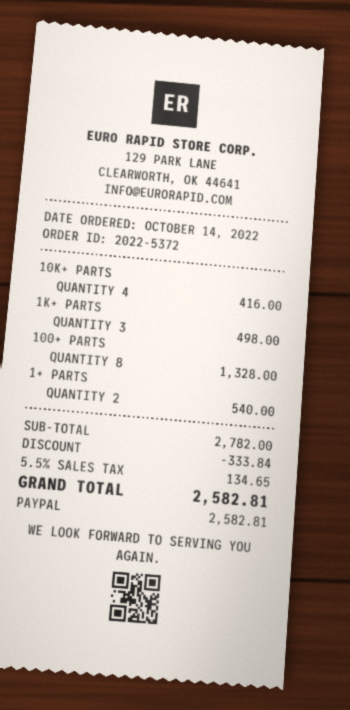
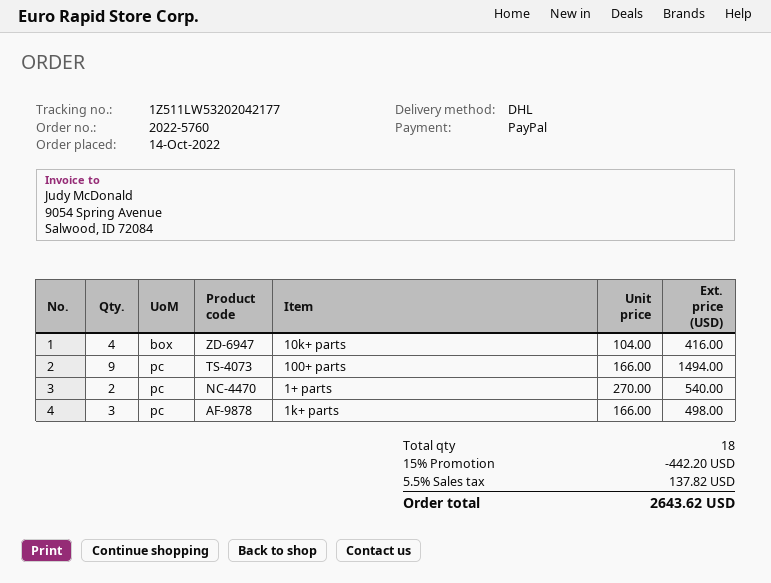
order number: 2022-5372 -> 2022-5760
100+ PARTS: 8 for 1328.00 -> 9 for 1494.00
discount: 333.84 -> 442.20
tax: 5.5% = 134.65 -> 5.5% = 137.82
total: 2582.81 -> 2643.62

